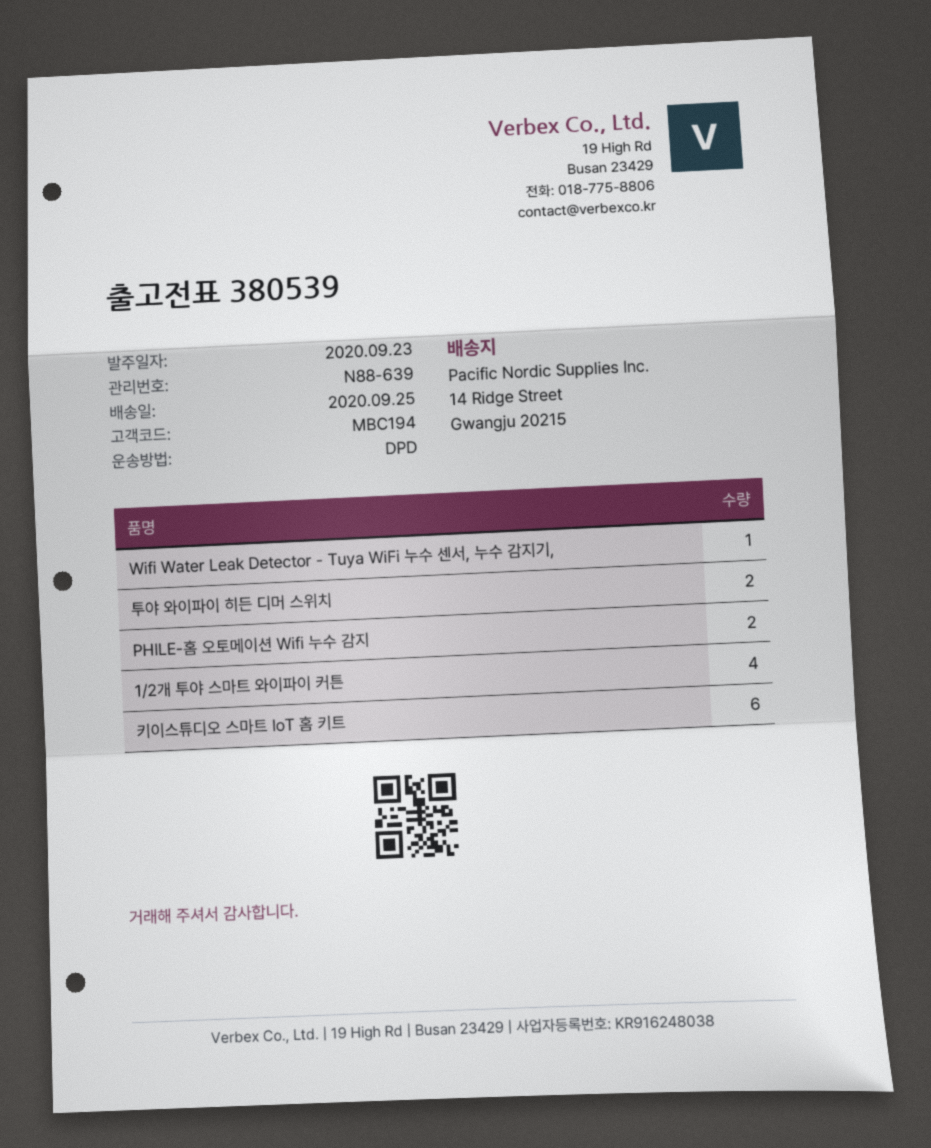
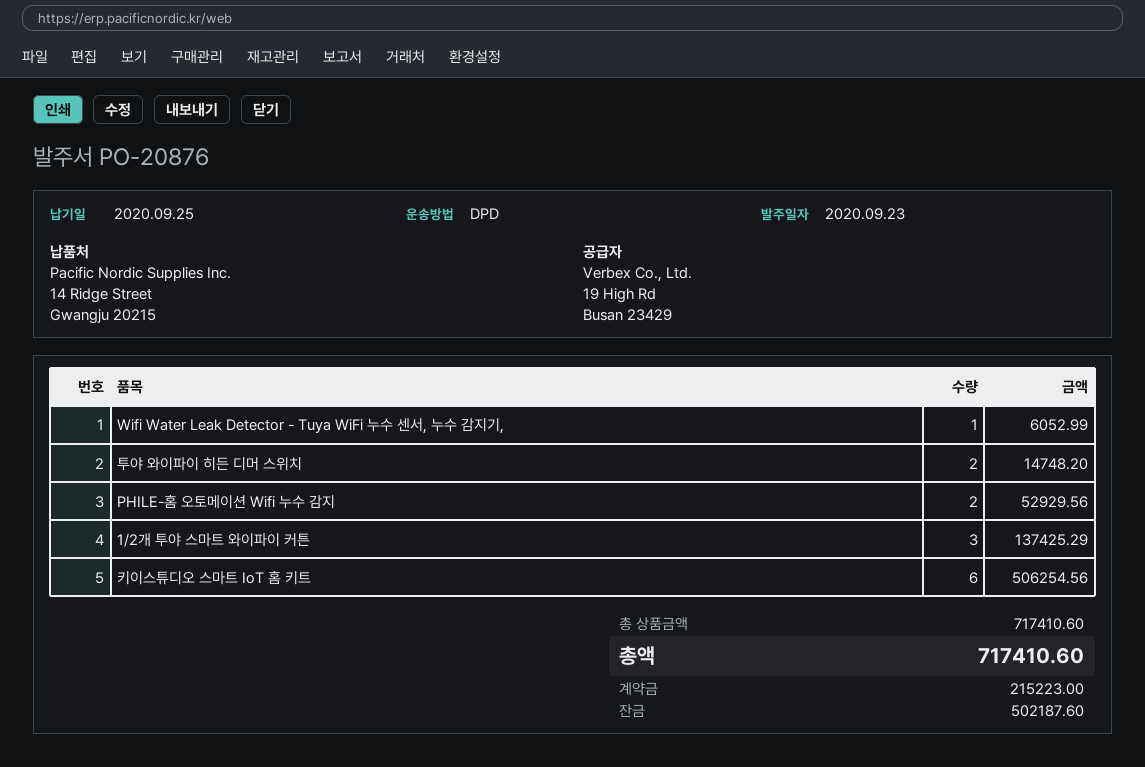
1/2개 투야 스마트 와이파이 커튼: 4 -> 3

